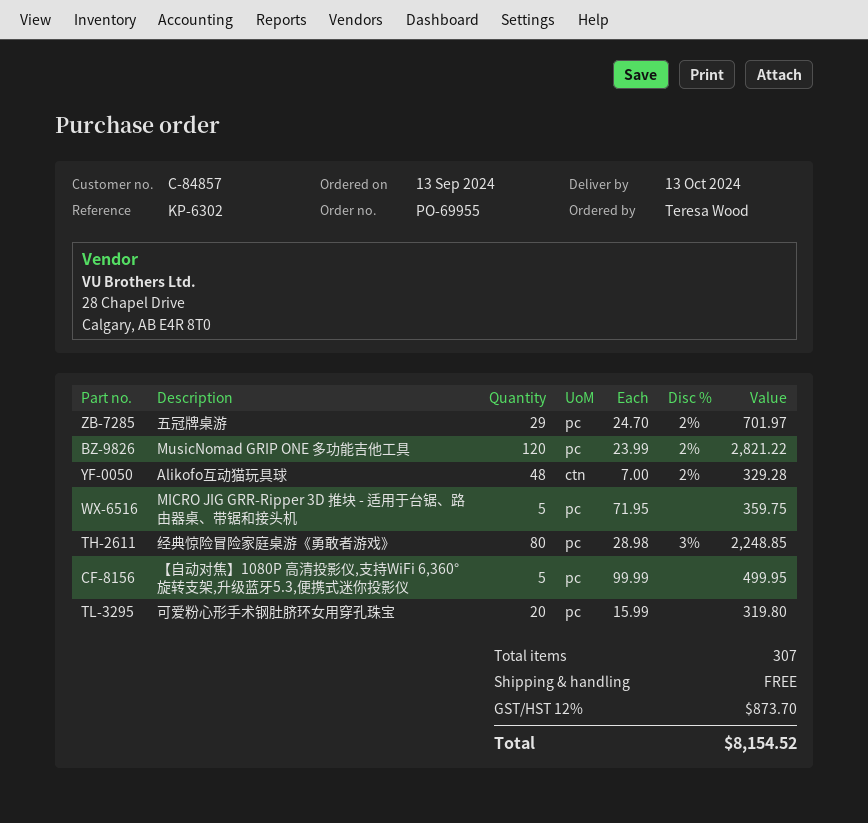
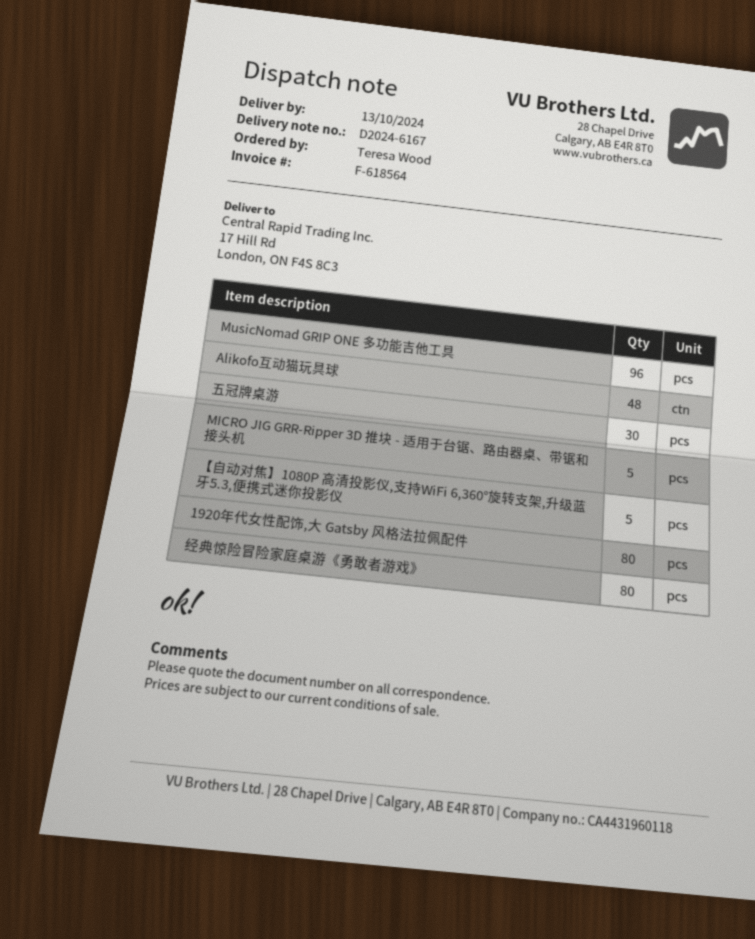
五冠牌桌游: 29 -> 30
MusicNomad GRIP ONE 多功能吉他工具: 120 -> 96
可爱粉心形手术钢肚脐环女用穿孔珠宝: 20 -> none
1920年代女性配饰,大 Gatsby 风格法拉佩配件: none -> 80

